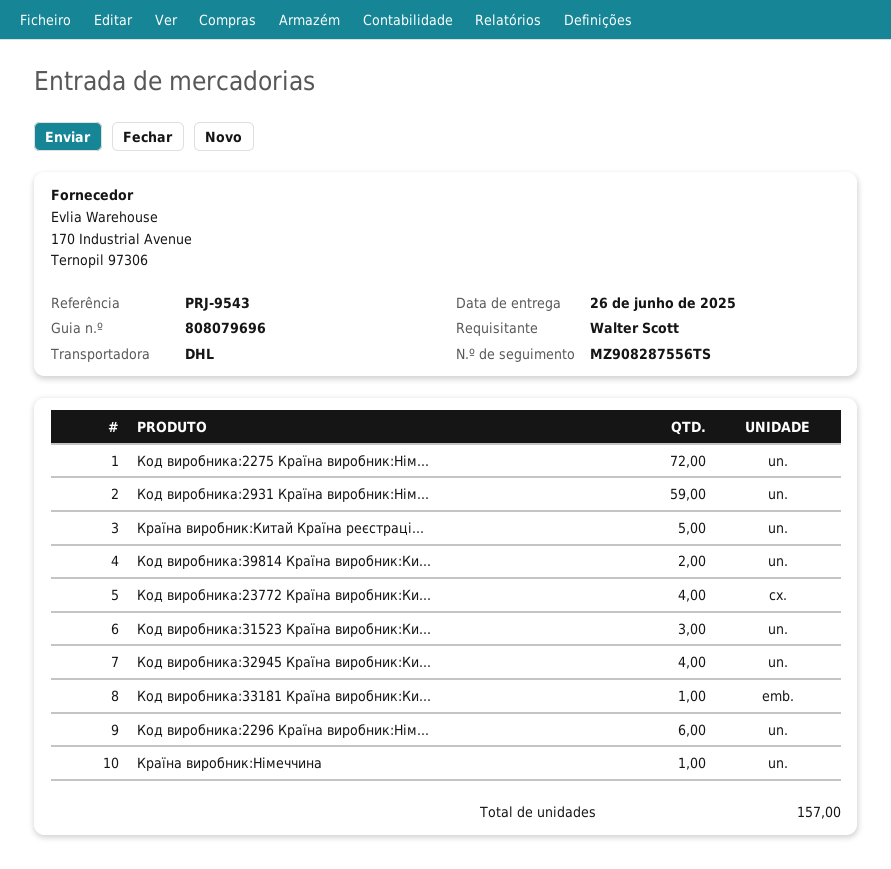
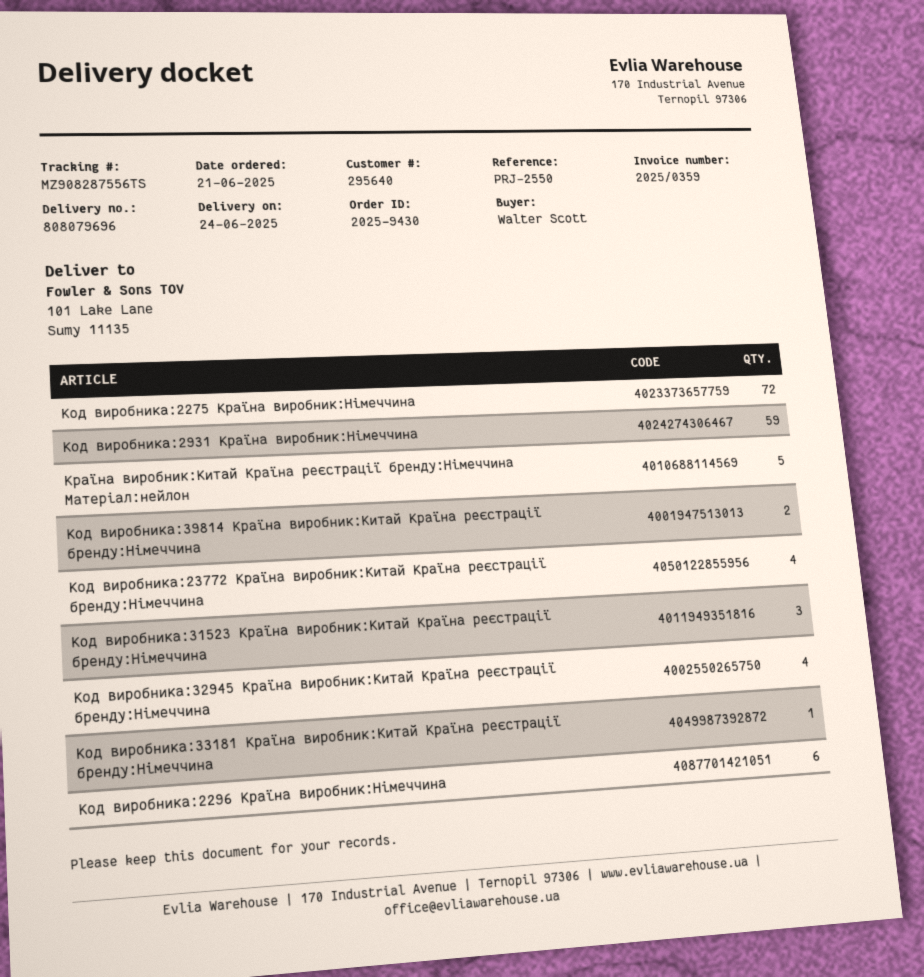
delivery date: 2025-06-26 -> 2025-06-24
reference: PRJ-9543 -> PRJ-2550
Країна виробник:Німеччина: 1 -> none

